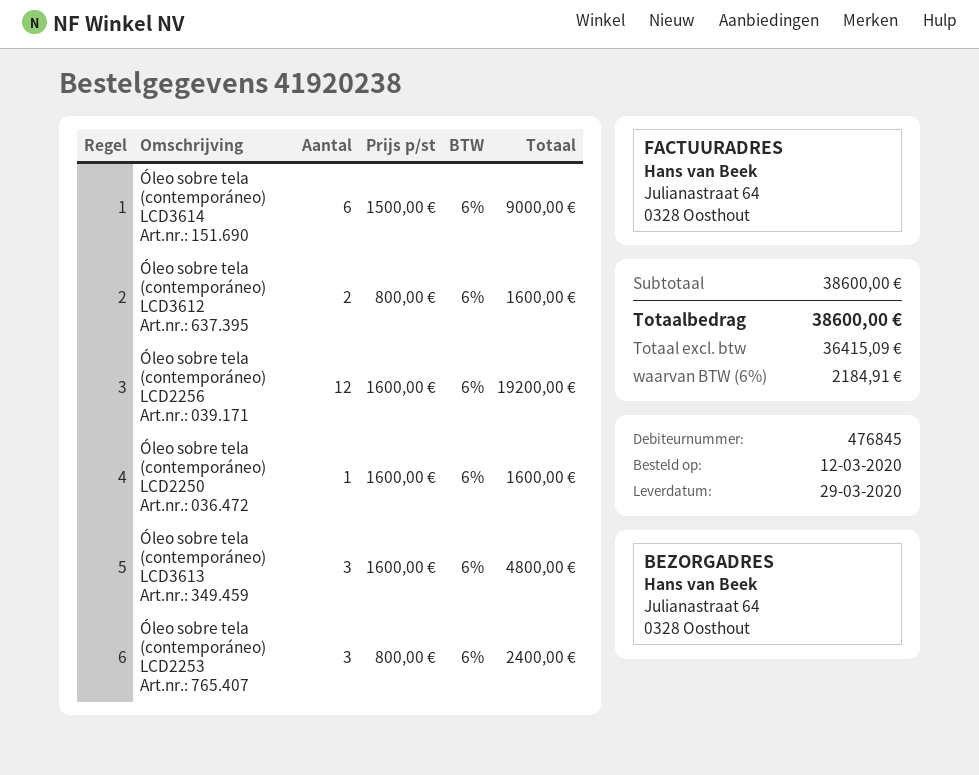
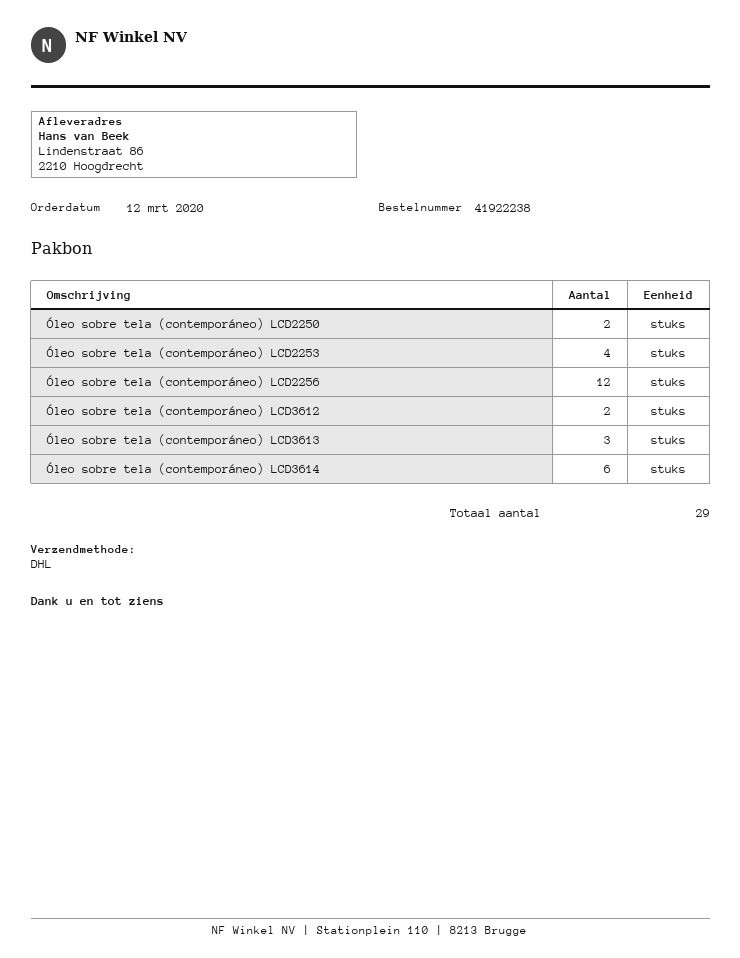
order number: 41920238 -> 41922238
ship to: Julianastraat 64, 0328 Oosthout -> Lindenstraat 86, 2210 Hoogdrecht
Óleo sobre tela (contemporáneo) LCD2250: 1 -> 2
Óleo sobre tela (contemporáneo) LCD2253: 3 -> 4

